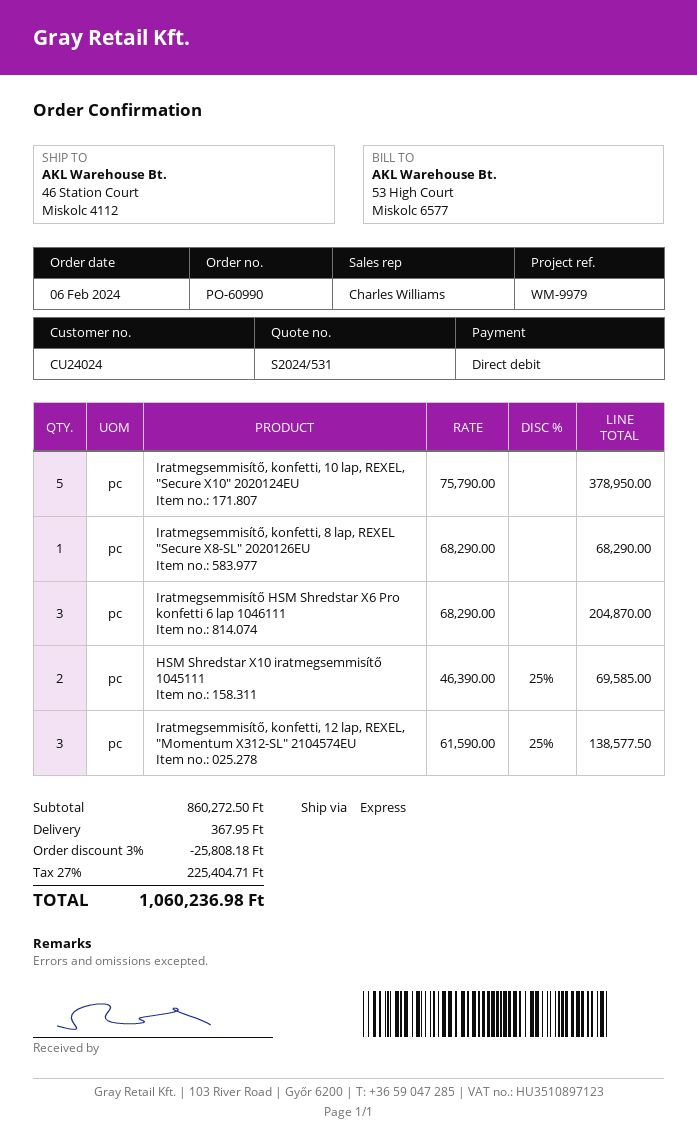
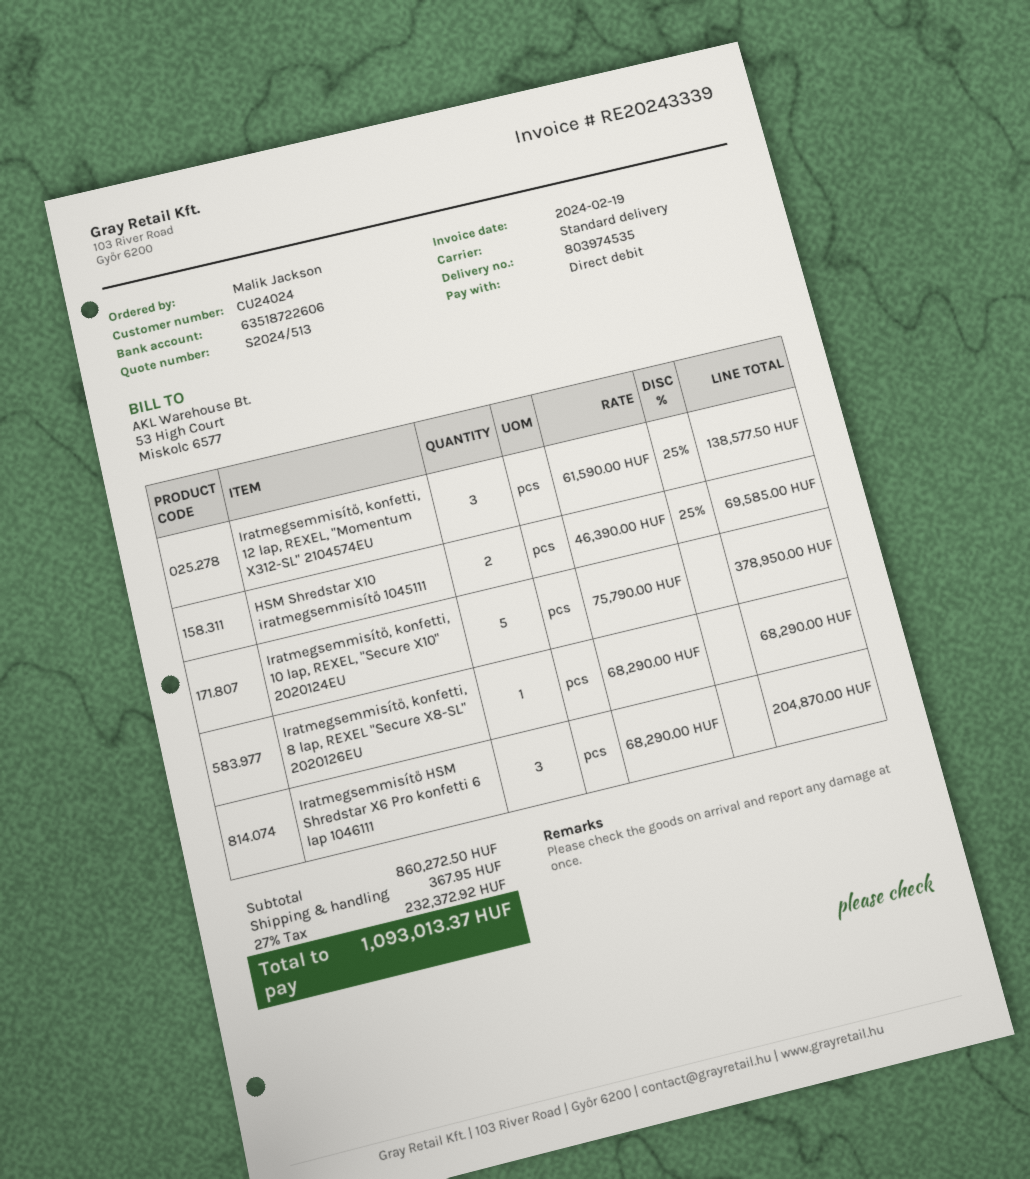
quote number: S2024/531 -> S2024/513
shipping method: express -> standard
discount: 3% = 25808.18 -> none
tax: 27% = 225404.71 -> 27% = 232372.92
total: 1060236.98 -> 1093013.37

